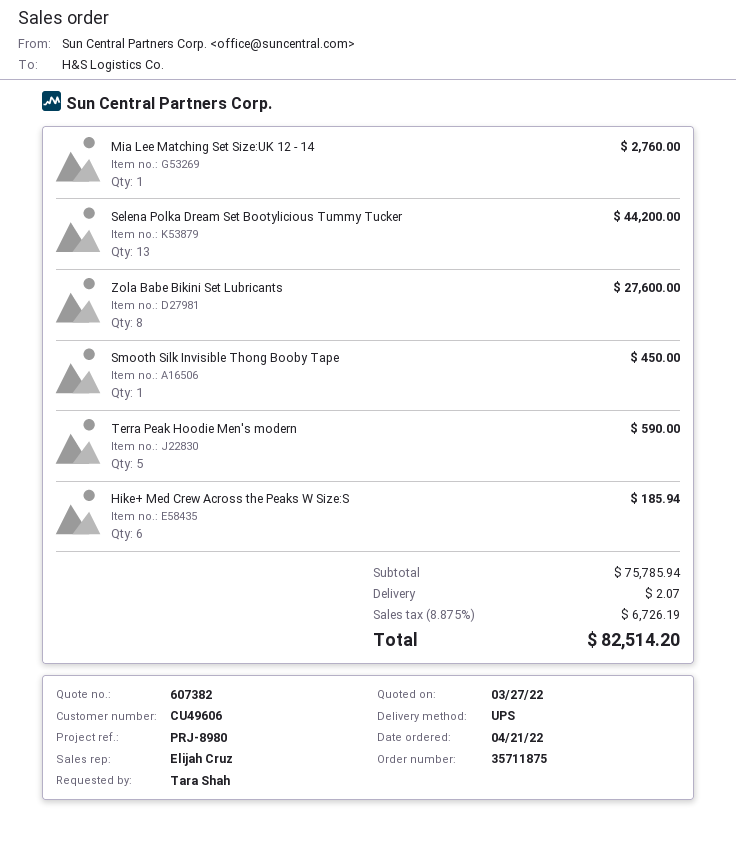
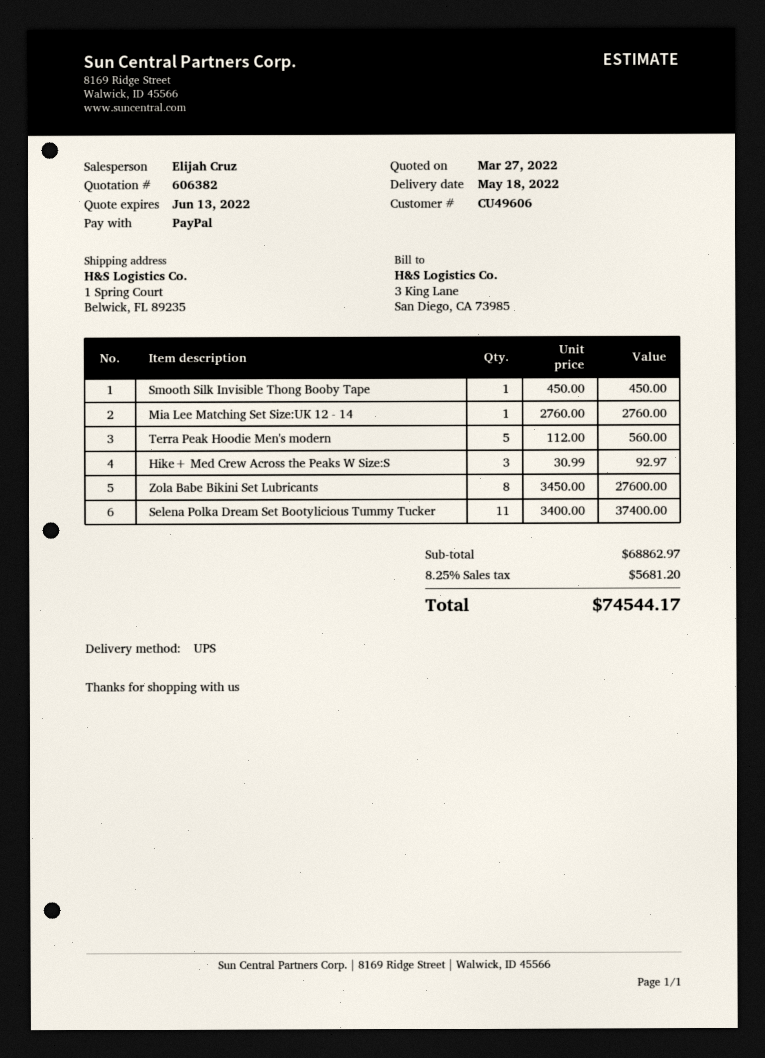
quote number: 607382 -> 606382
Selena Polka Dream Set Bootylicious Tummy Tucker: 13 for 44200.00 -> 11 for 37400.00
Terra Peak Hoodie Men's modern: 5 for 590.00 -> 5 for 560.00
Hike+ Med Crew Across the Peaks W Size:S: 6 for 185.94 -> 3 for 92.97
subtotal: 75785.94 -> 68862.97
shipping: 2.07 -> none
tax: 8.875% = 6726.19 -> 8.25% = 5681.20
total: 82514.20 -> 74544.17

